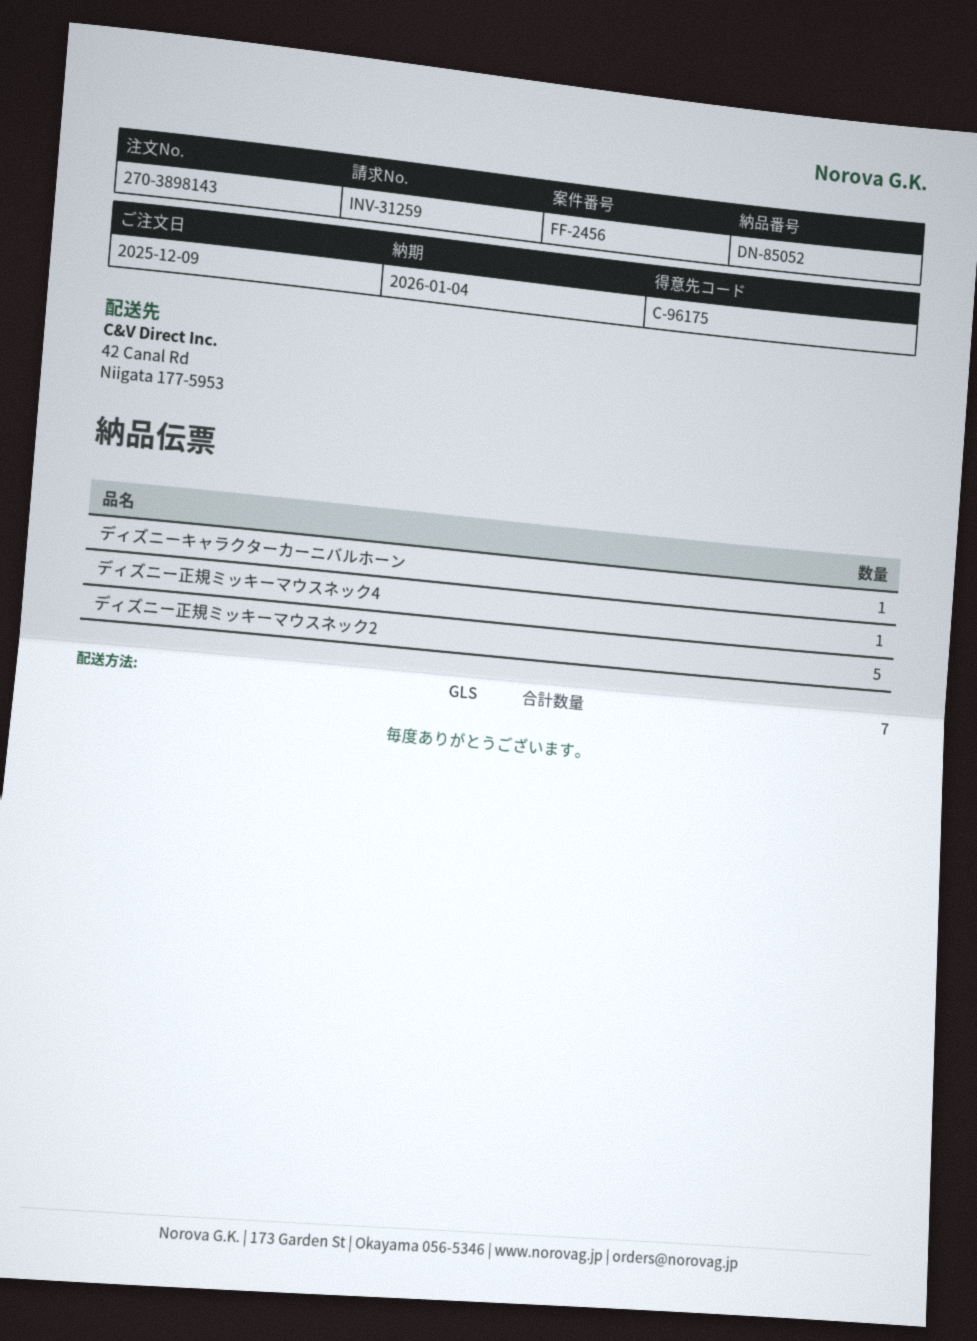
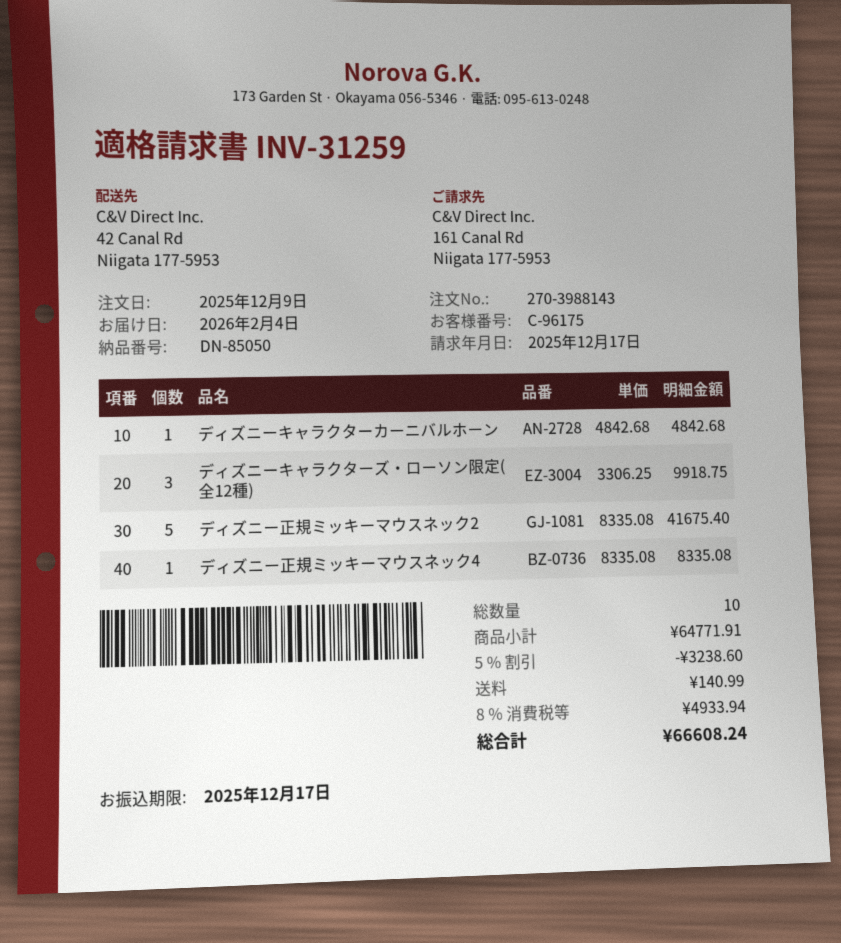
order number: 270-3898143 -> 270-3988143
delivery note number: DN-85052 -> DN-85050
delivery date: 2026-01-04 -> 2026-02-04
ディズニーキャラクターズ・ローソン限定(全12種): none -> 3
total quantity: 7 -> 10

